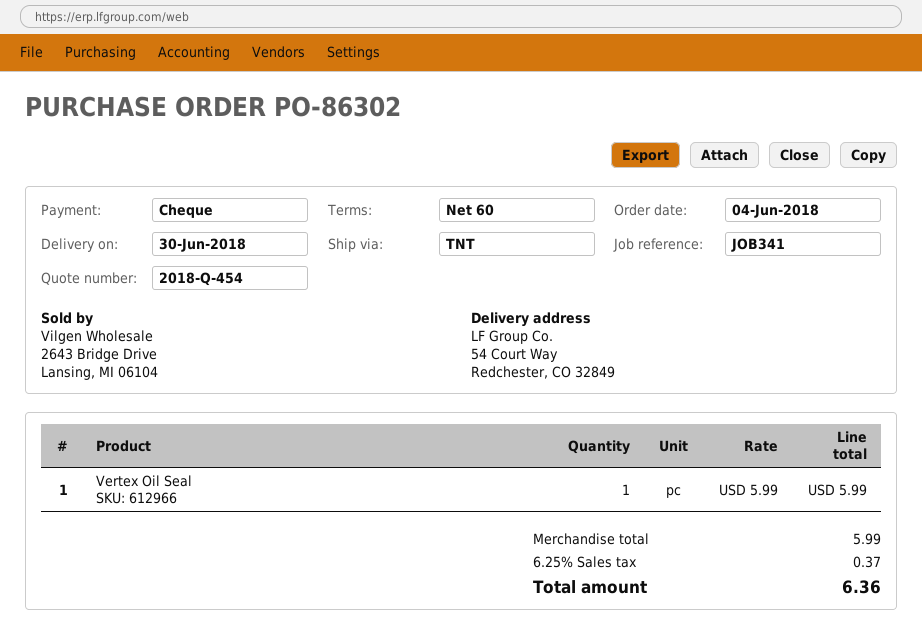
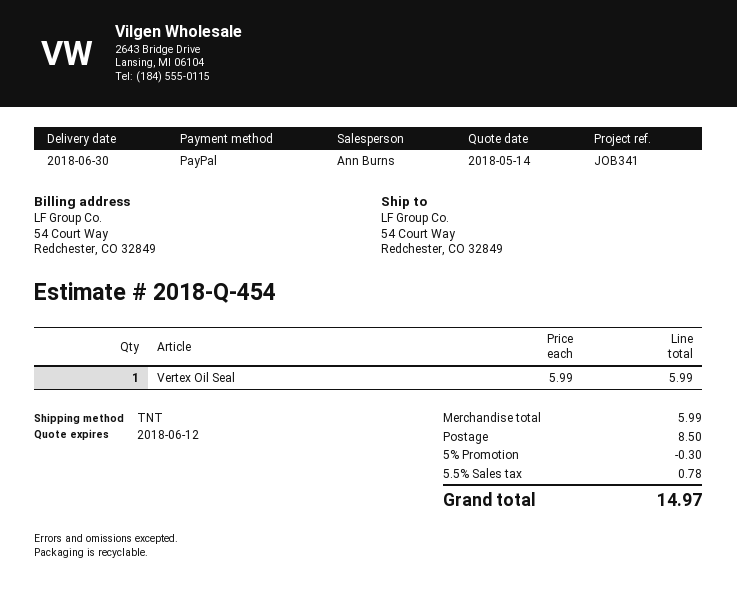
payment method: cheque -> PayPal
discount: none -> 5% = 0.30
shipping: none -> 8.50
tax: 6.25% = 0.37 -> 5.5% = 0.78
total: 6.36 -> 14.97

